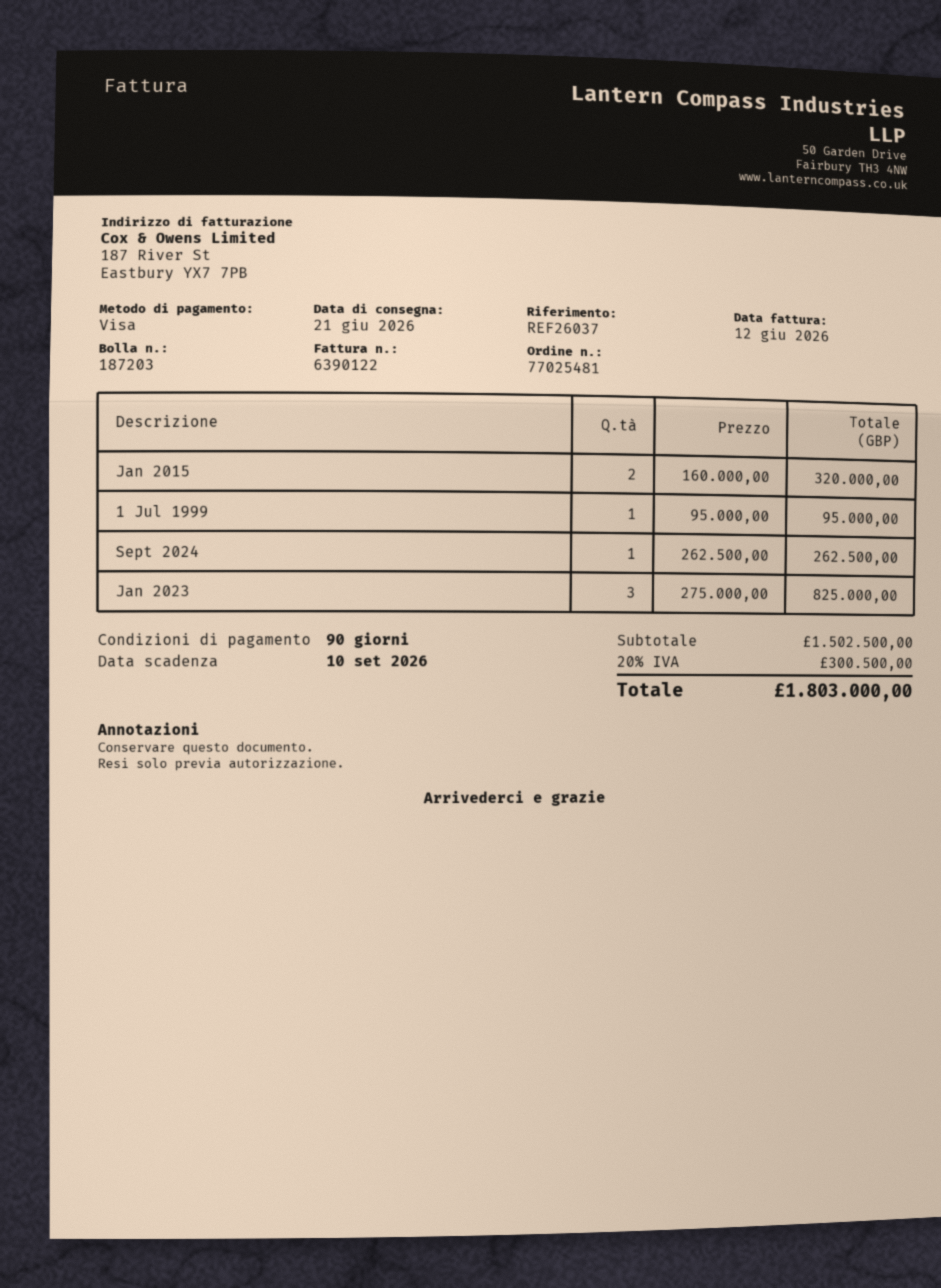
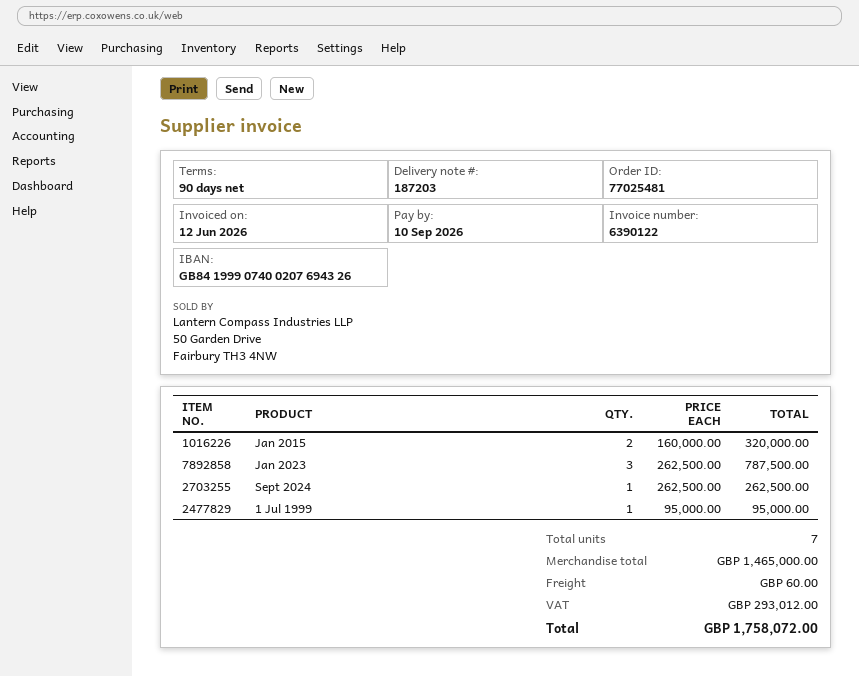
Jan 2023: 3 x 275000.00 = 825000.00 -> 3 x 262500.00 = 787500.00
subtotal: 1502500.00 -> 1465000.00
shipping: none -> 60.00
tax: 300500.00 -> 293012.00
total: 1803000.00 -> 1758072.00

